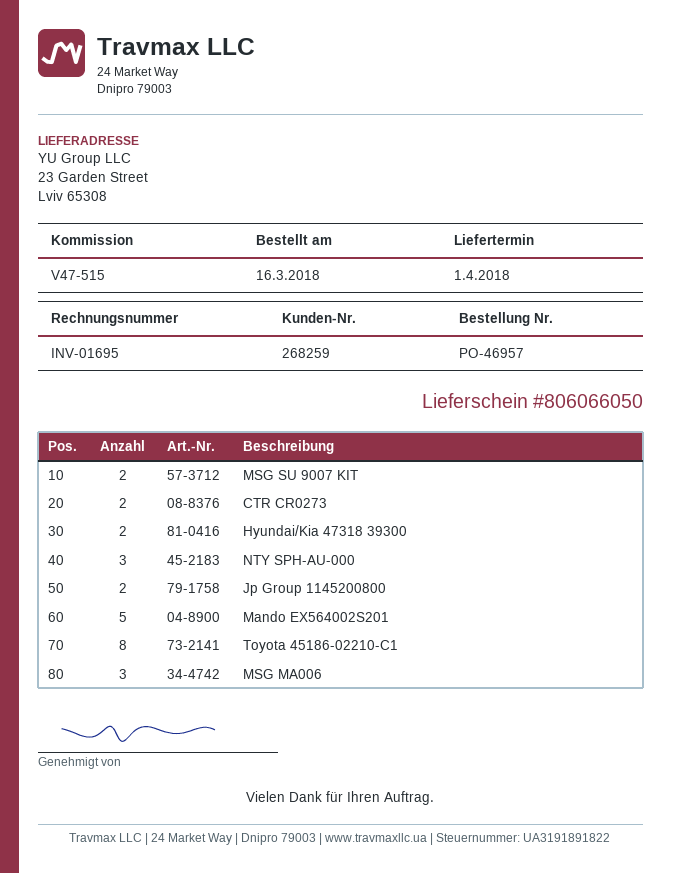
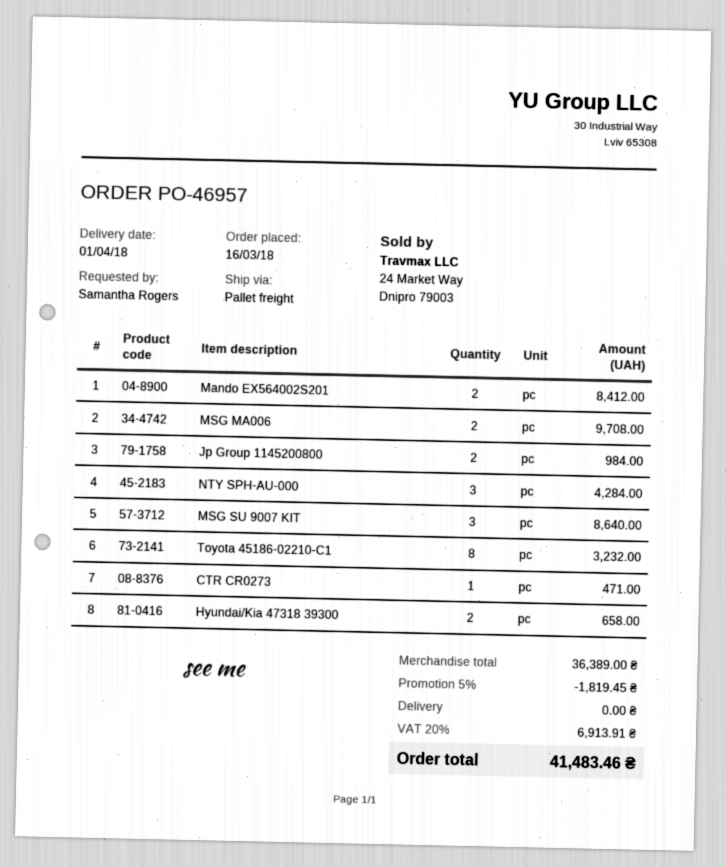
MSG SU 9007 KIT: 2 -> 3
CTR CR0273: 2 -> 1
Mando EX564002S201: 5 -> 2
MSG MA006: 3 -> 2

